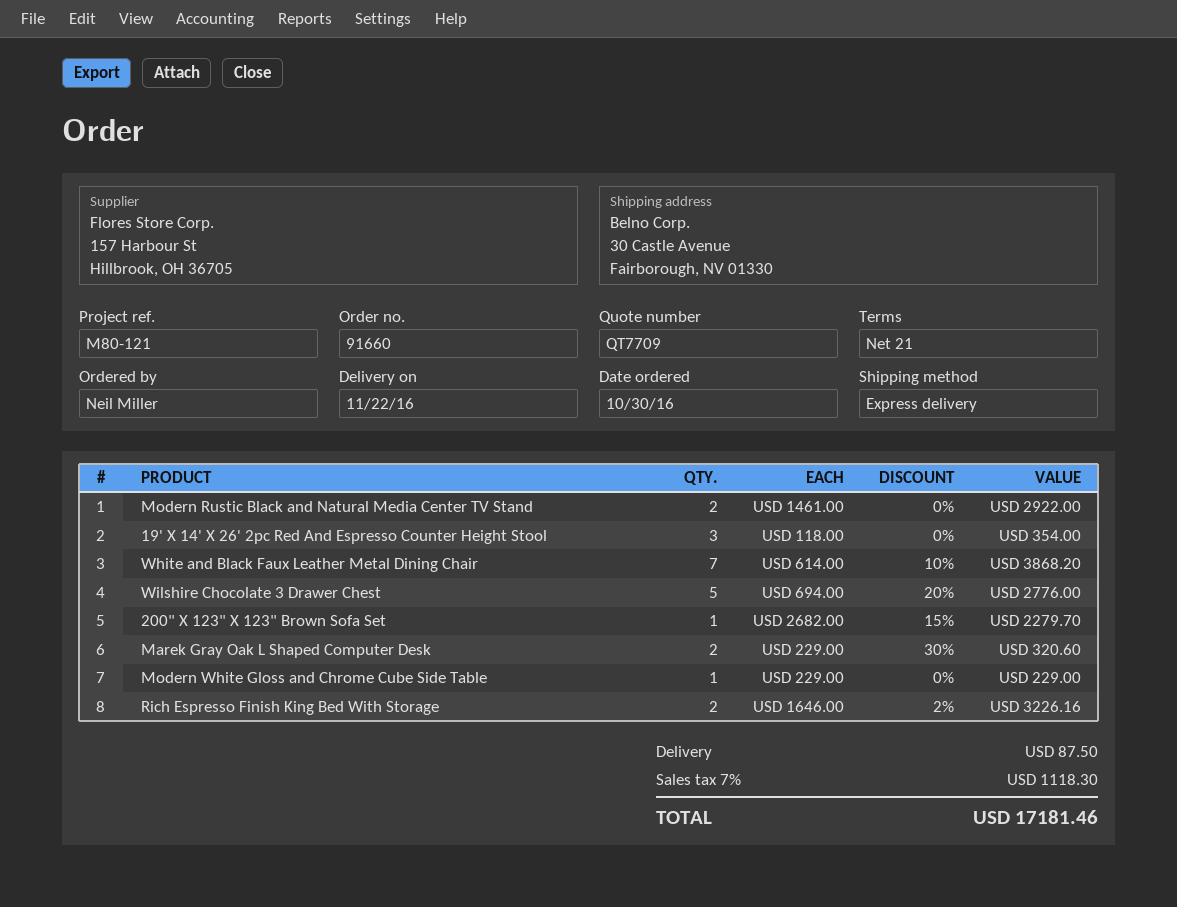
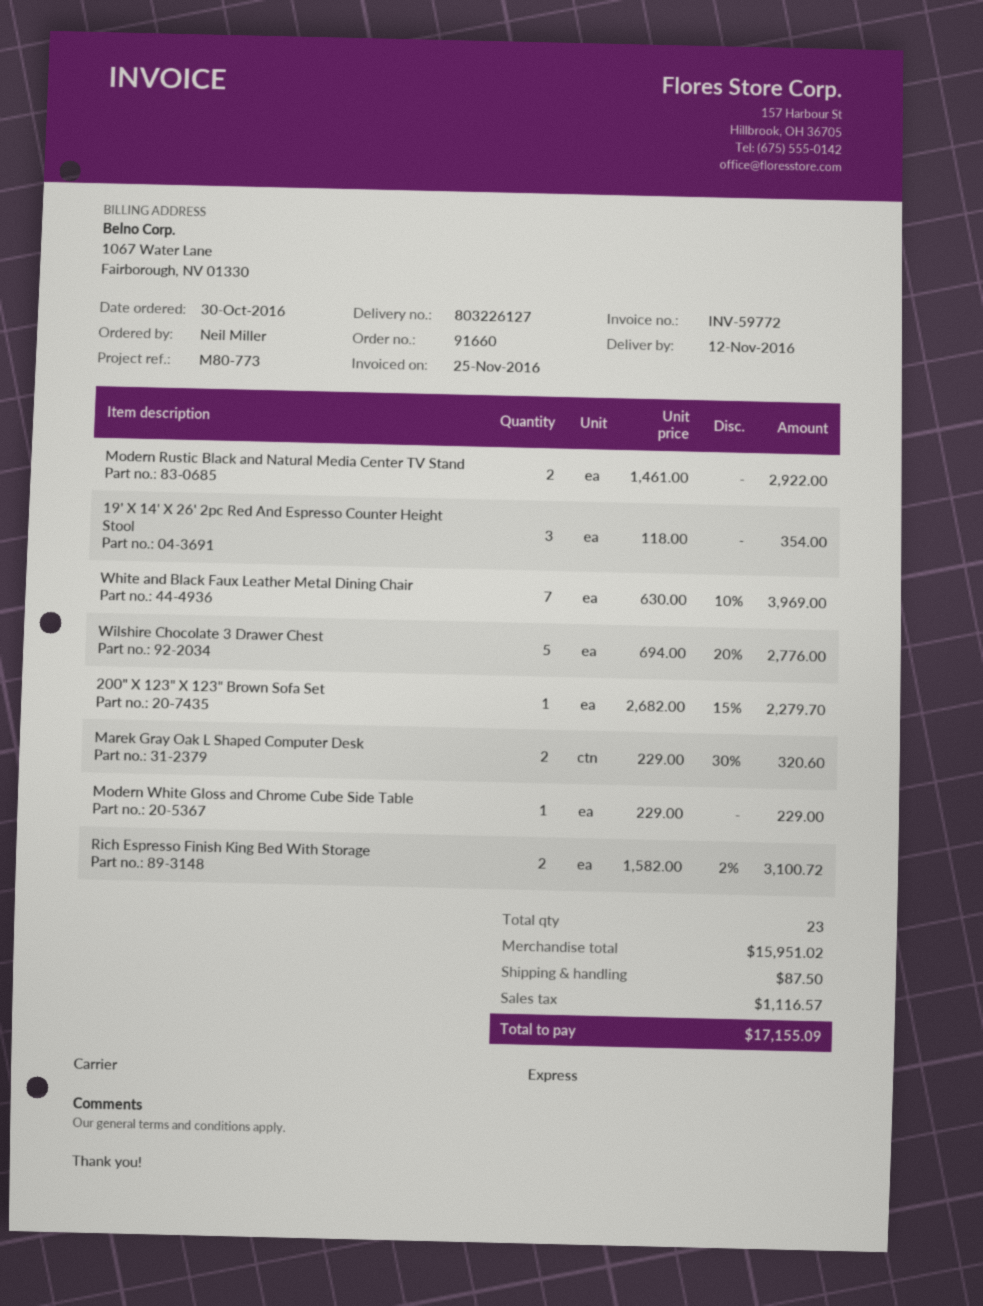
delivery date: 2016-11-22 -> 2016-11-12
reference: M80-121 -> M80-773
White and Black Faux Leather Metal Dining Chair: 7 x 614.00 - 10% = 3868.20 -> 7 x 630.00 - 10% = 3969.00
Rich Espresso Finish King Bed With Storage: 2 x 1646.00 - 2% = 3226.16 -> 2 x 1582.00 - 2% = 3100.72
tax: 1118.30 -> 1116.57
total: 17181.46 -> 17155.09

